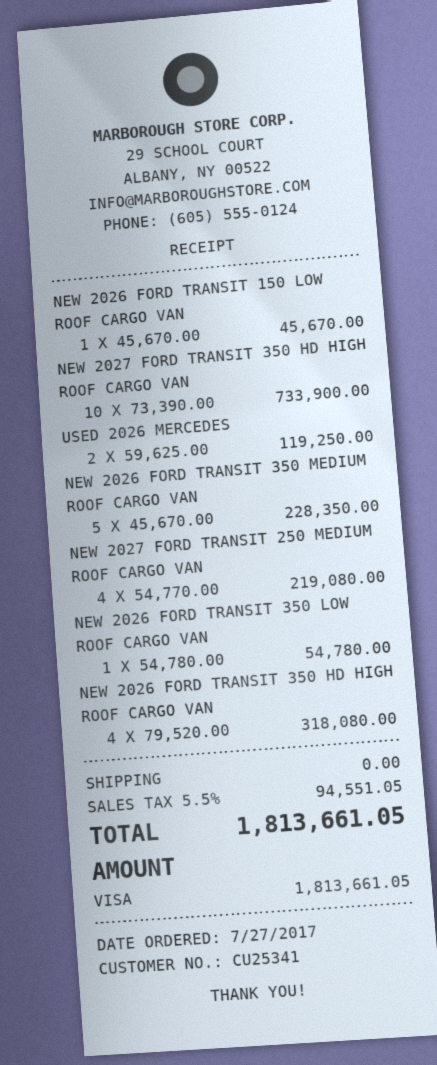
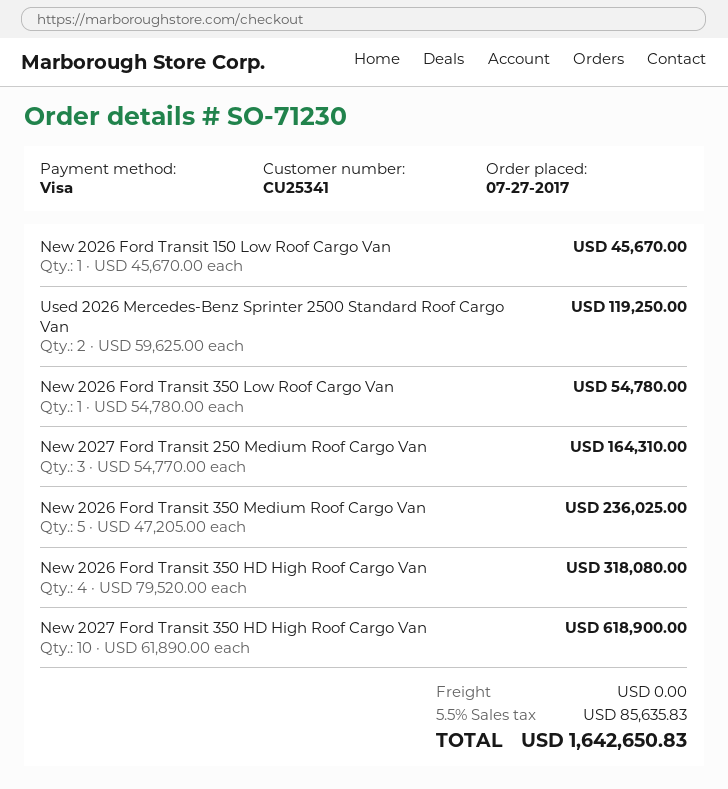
NEW 2027 FORD TRANSIT 350 HD HIGH ROOF CARGO VAN: 10 x 73390.00 = 733900.00 -> 10 x 61890.00 = 618900.00
NEW 2026 FORD TRANSIT 350 MEDIUM ROOF CARGO VAN: 5 x 45670.00 = 228350.00 -> 5 x 47205.00 = 236025.00
NEW 2027 FORD TRANSIT 250 MEDIUM ROOF CARGO VAN: 4 x 54770.00 = 219080.00 -> 3 x 54770.00 = 164310.00
tax: 5.5% = 94551.05 -> 5.5% = 85635.83
total: 1813661.05 -> 1642650.83

